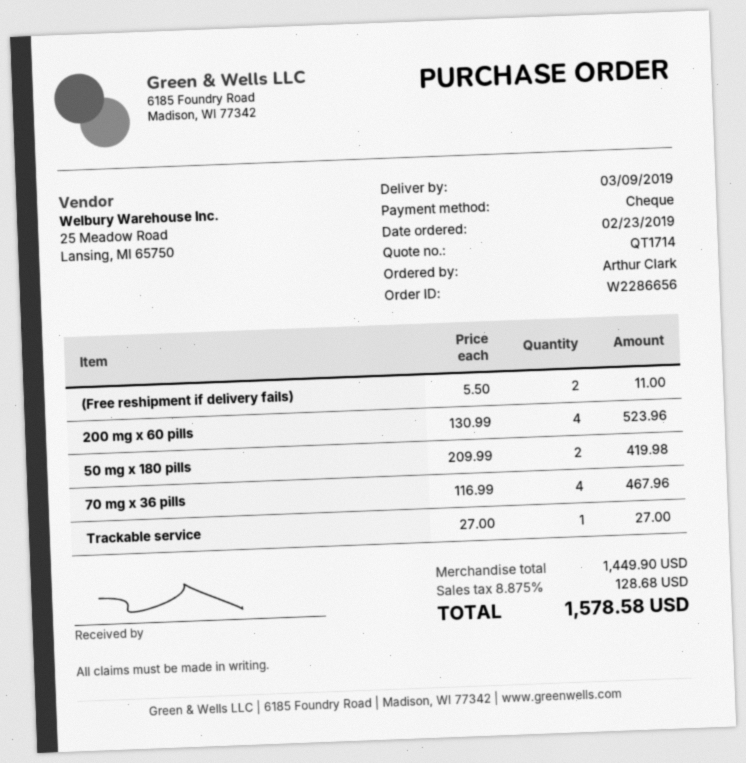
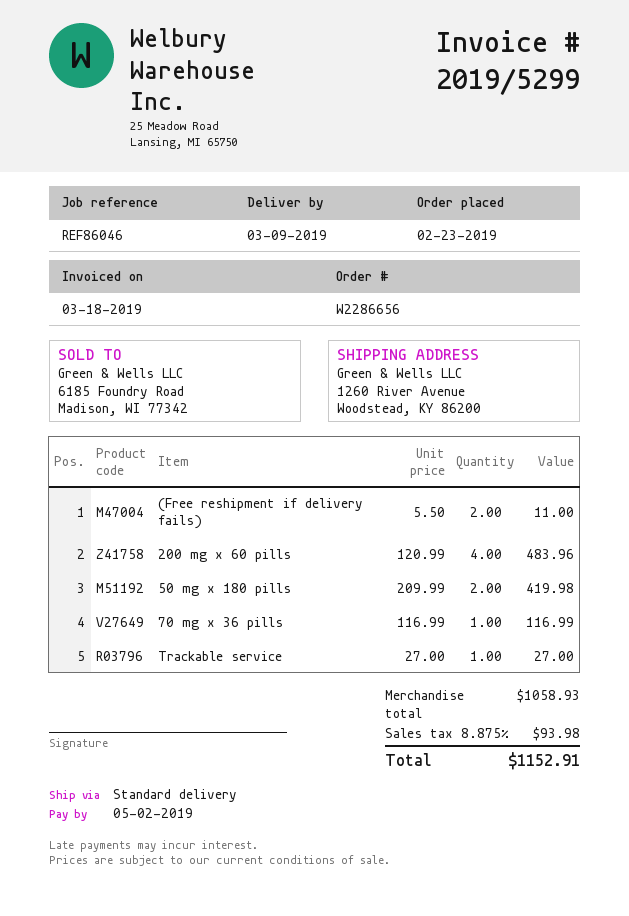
200 mg x 60 pills: 4 x 130.99 = 523.96 -> 4 x 120.99 = 483.96
70 mg x 36 pills: 4 x 116.99 = 467.96 -> 1 x 116.99 = 116.99
subtotal: 1449.90 -> 1058.93
tax: 8.875% = 128.68 -> 8.875% = 93.98
total: 1578.58 -> 1152.91

